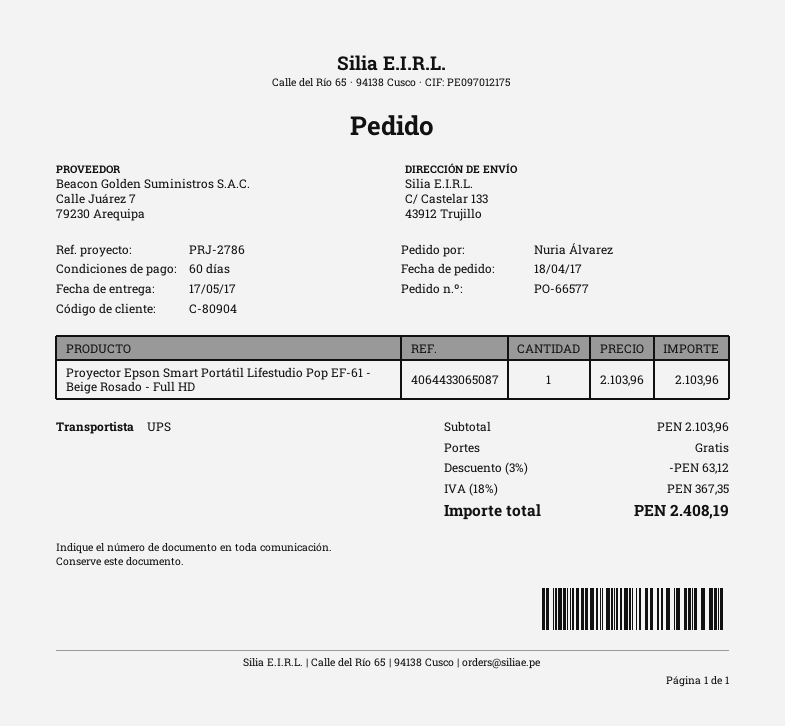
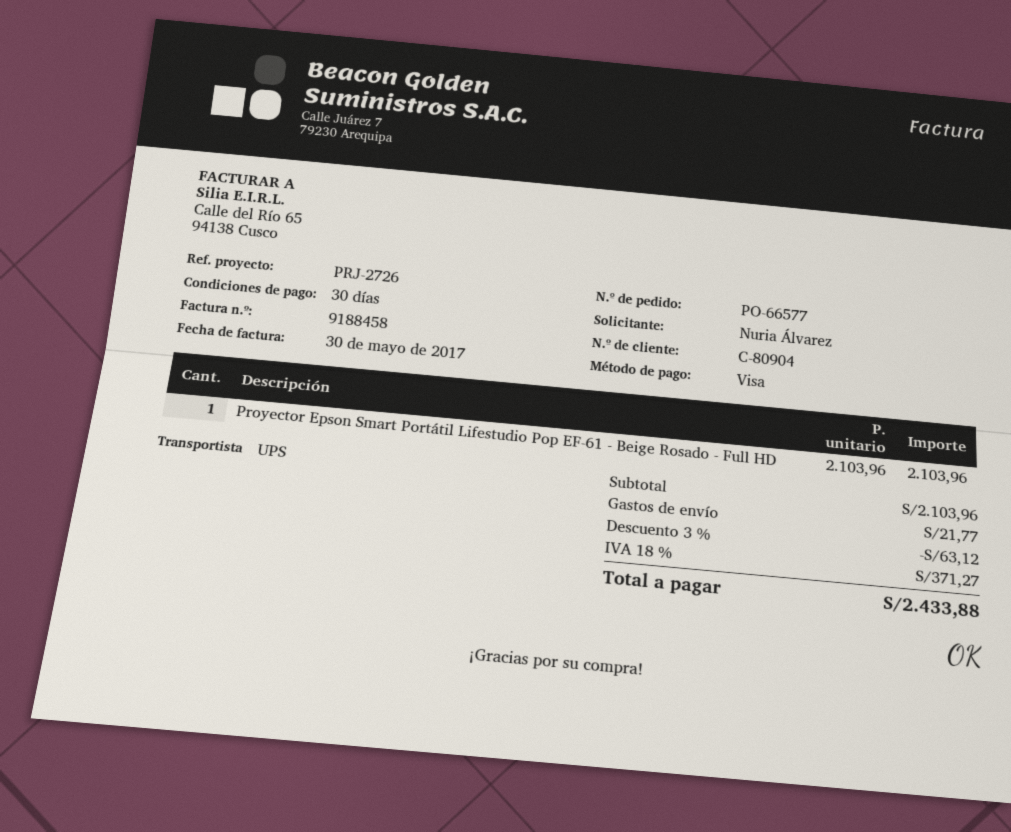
payment terms: 60 days -> 30 days
reference: PRJ-2786 -> PRJ-2726
shipping: 0.00 -> 21.77
tax: 18% = 367.35 -> 18% = 371.27
total: 2408.19 -> 2433.88

